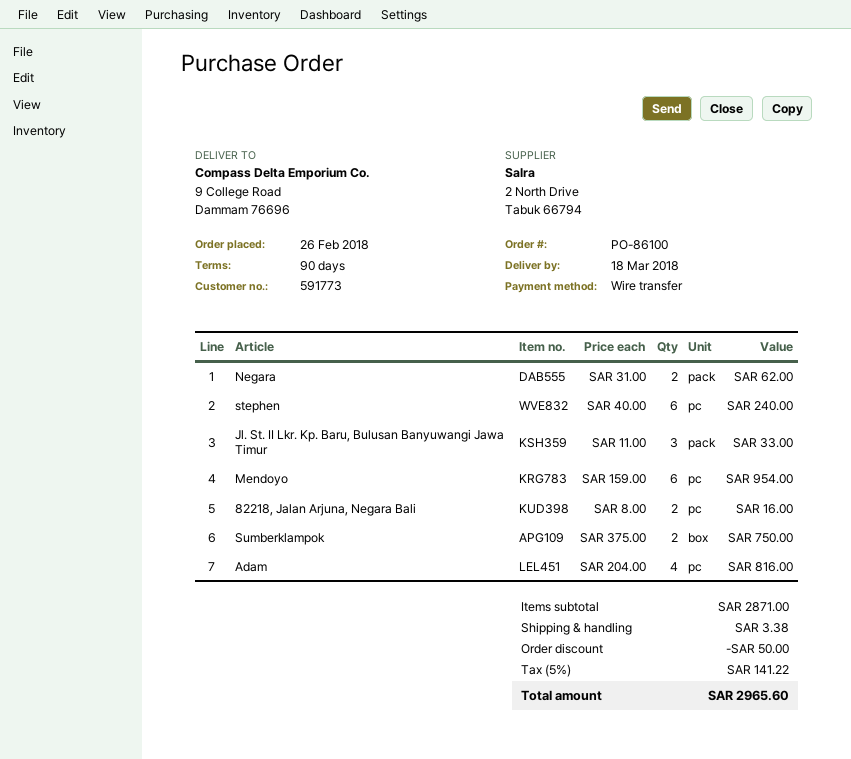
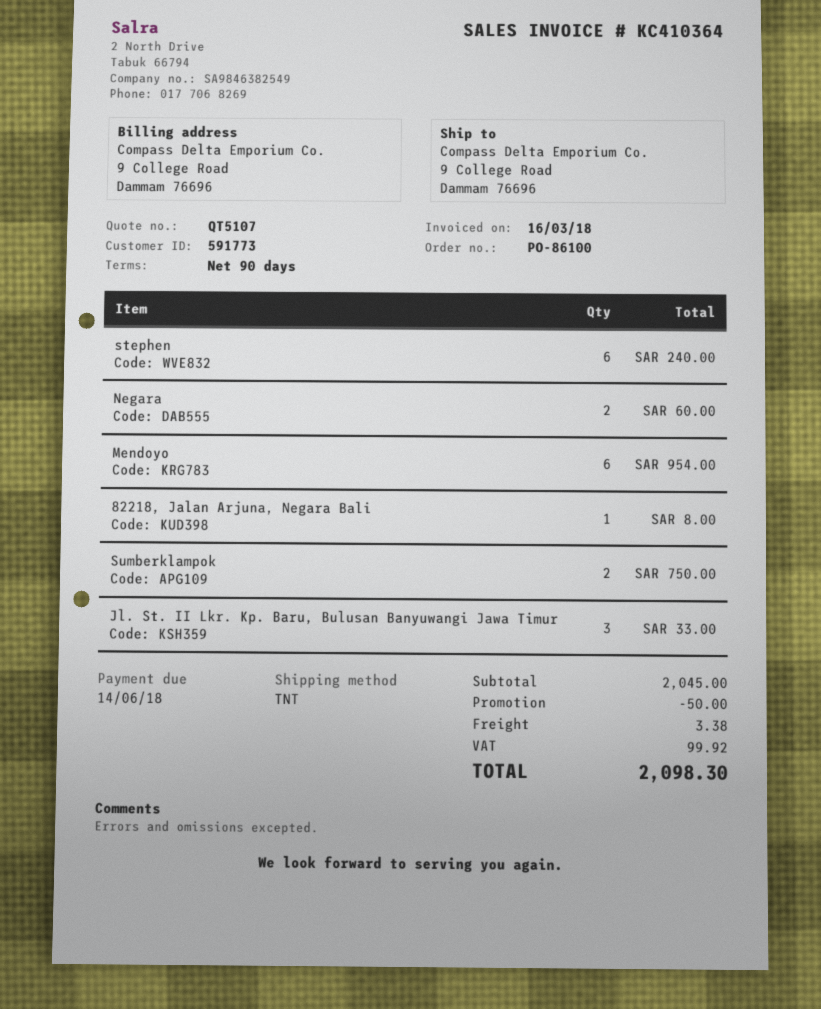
Negara: 2 for 62.00 -> 2 for 60.00
82218, Jalan Arjuna, Negara Bali: 2 for 16.00 -> 1 for 8.00
Adam: 4 for 816.00 -> none
subtotal: 2871.00 -> 2045.00
tax: 141.22 -> 99.92
total: 2965.60 -> 2098.30

